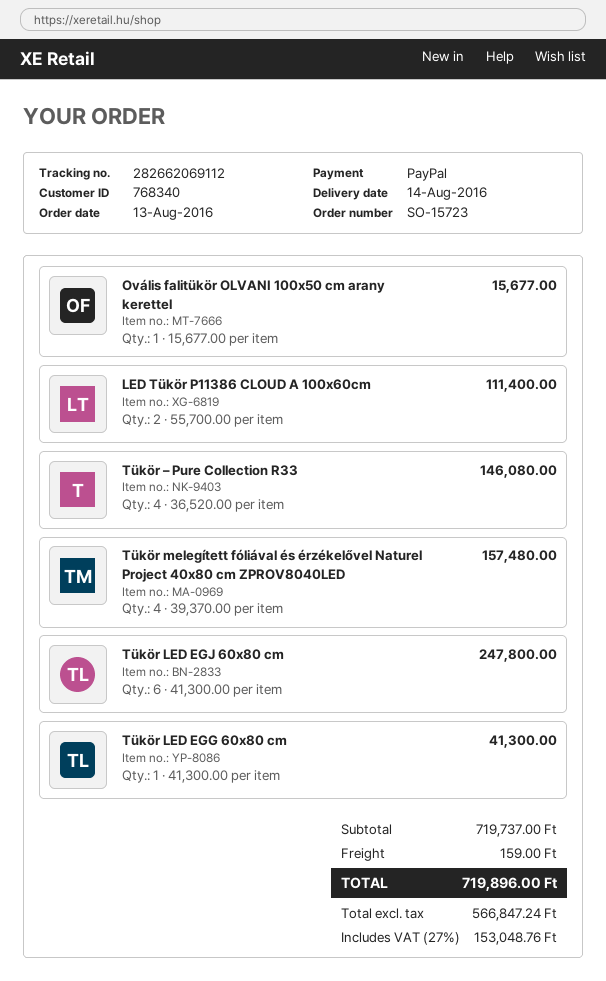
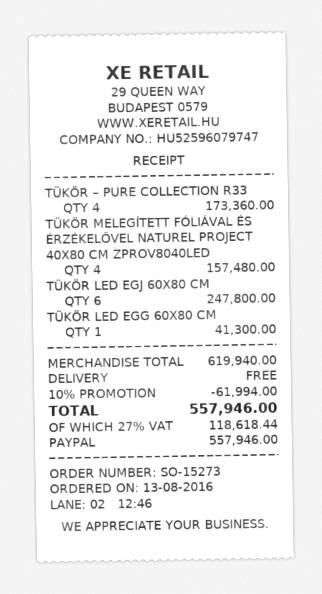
order number: SO-15723 -> SO-15273
Ovális falitükör OLVANI 100x50 cm arany kerettel: 1 for 15677.00 -> none
LED Tükör P11386 CLOUD A 100x60cm: 2 for 111400.00 -> none
Tükör – Pure Collection R33: 4 for 146080.00 -> 4 for 173360.00
subtotal: 719737.00 -> 619940.00
discount: none -> 10% = 61994.00
shipping: 159.00 -> 0.00
tax: 27% = 153048.76 -> 27% = 118618.44
total: 719896.00 -> 557946.00

